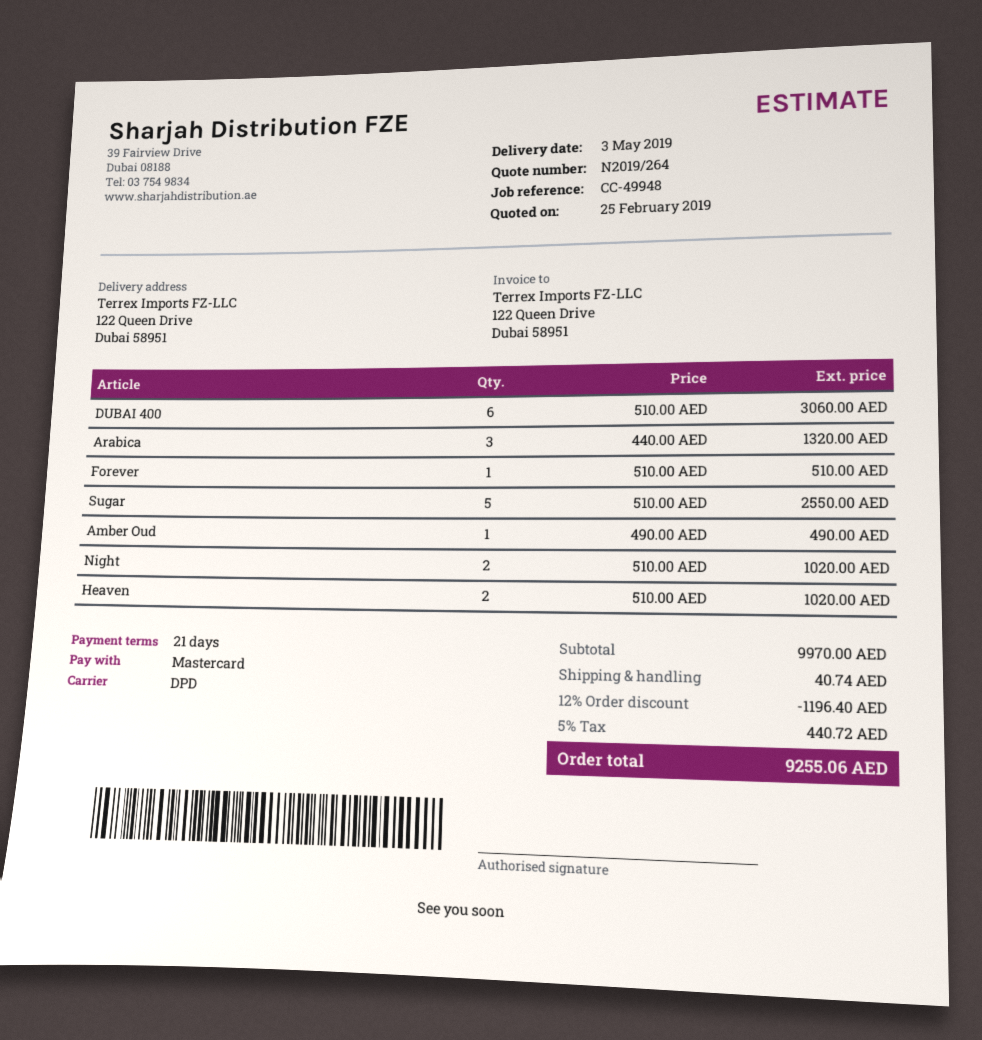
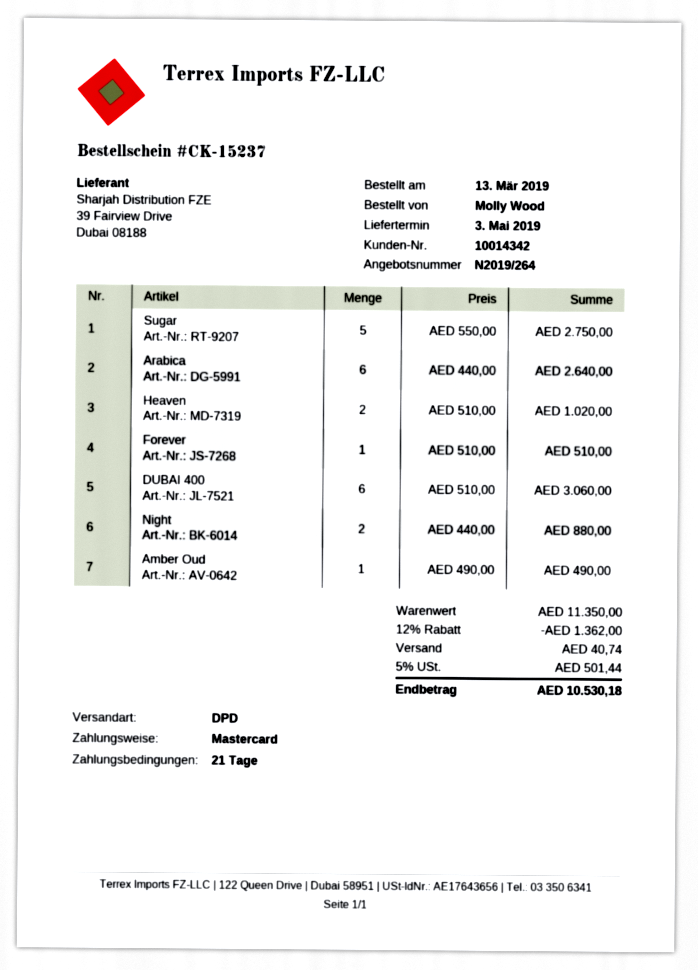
Arabica: 3 x 440.00 = 1320.00 -> 6 x 440.00 = 2640.00
Sugar: 5 x 510.00 = 2550.00 -> 5 x 550.00 = 2750.00
Night: 2 x 510.00 = 1020.00 -> 2 x 440.00 = 880.00
subtotal: 9970.00 -> 11350.00
discount: 12% = 1196.40 -> 12% = 1362.00
tax: 5% = 440.72 -> 5% = 501.44
total: 9255.06 -> 10530.18

